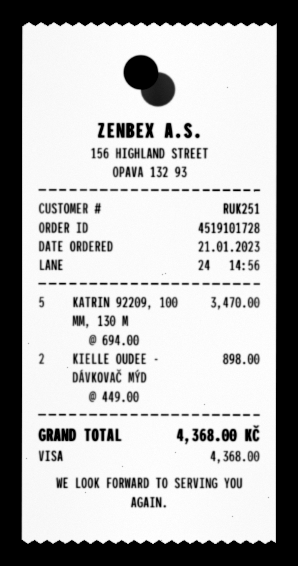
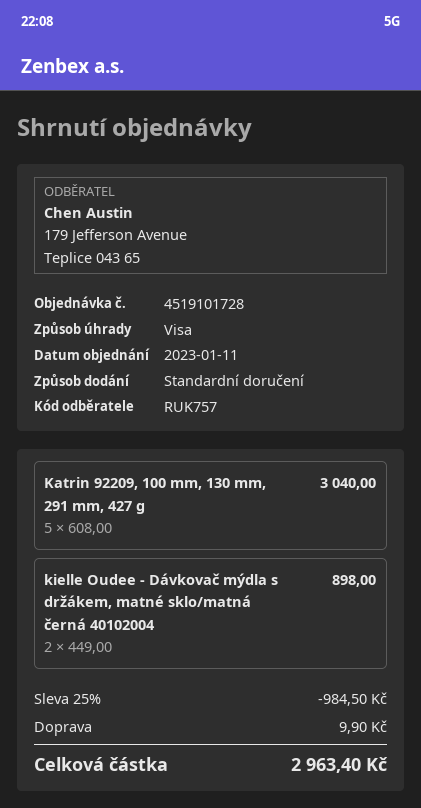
order date: 2023-01-21 -> 2023-01-11
customer number: RUK251 -> RUK757
KATRIN 92209, 100 MM, 130 M: 5 x 694.00 = 3470.00 -> 5 x 608.00 = 3040.00
discount: none -> 25% = 984.50
shipping: none -> 9.90
total: 4368.00 -> 2963.40

